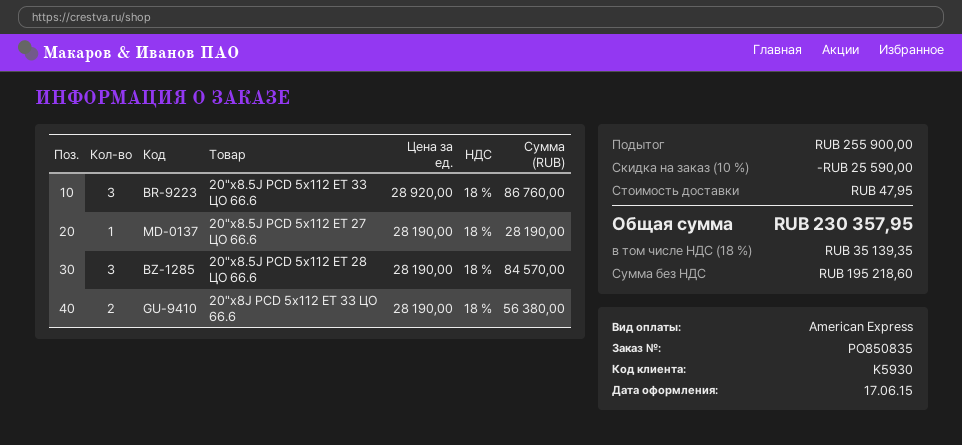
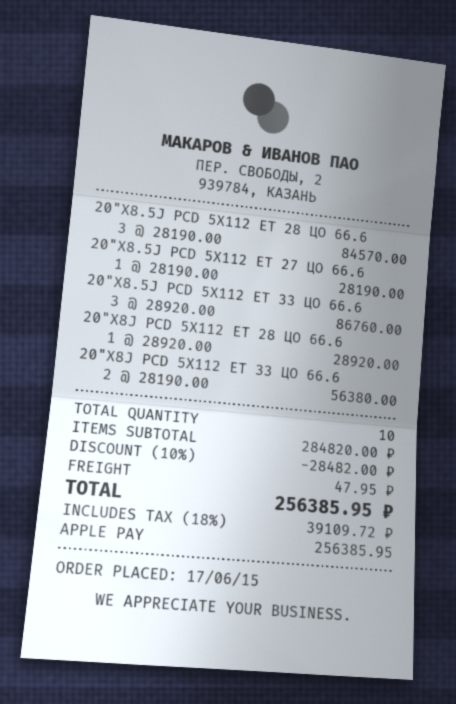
payment method: American Express -> Apple Pay
20"X8J PCD 5X112 ЕТ 28 ЦО 66.6: none -> 1 x 28920.00 = 28920.00
subtotal: 255900.00 -> 284820.00
discount: 10% = 25590.00 -> 10% = 28482.00
tax: 18% = 35139.35 -> 18% = 39109.72
total: 230357.95 -> 256385.95

